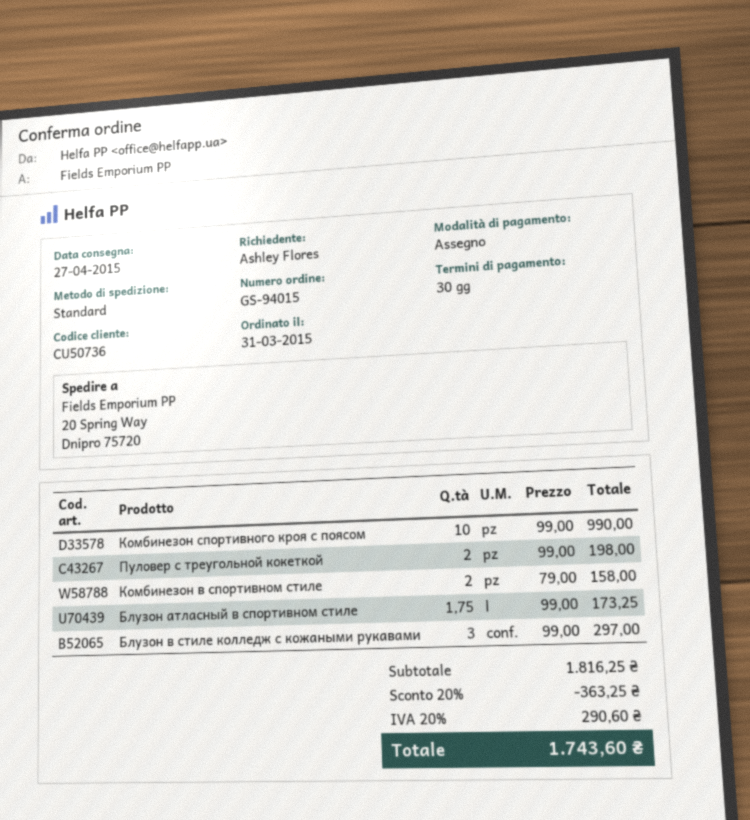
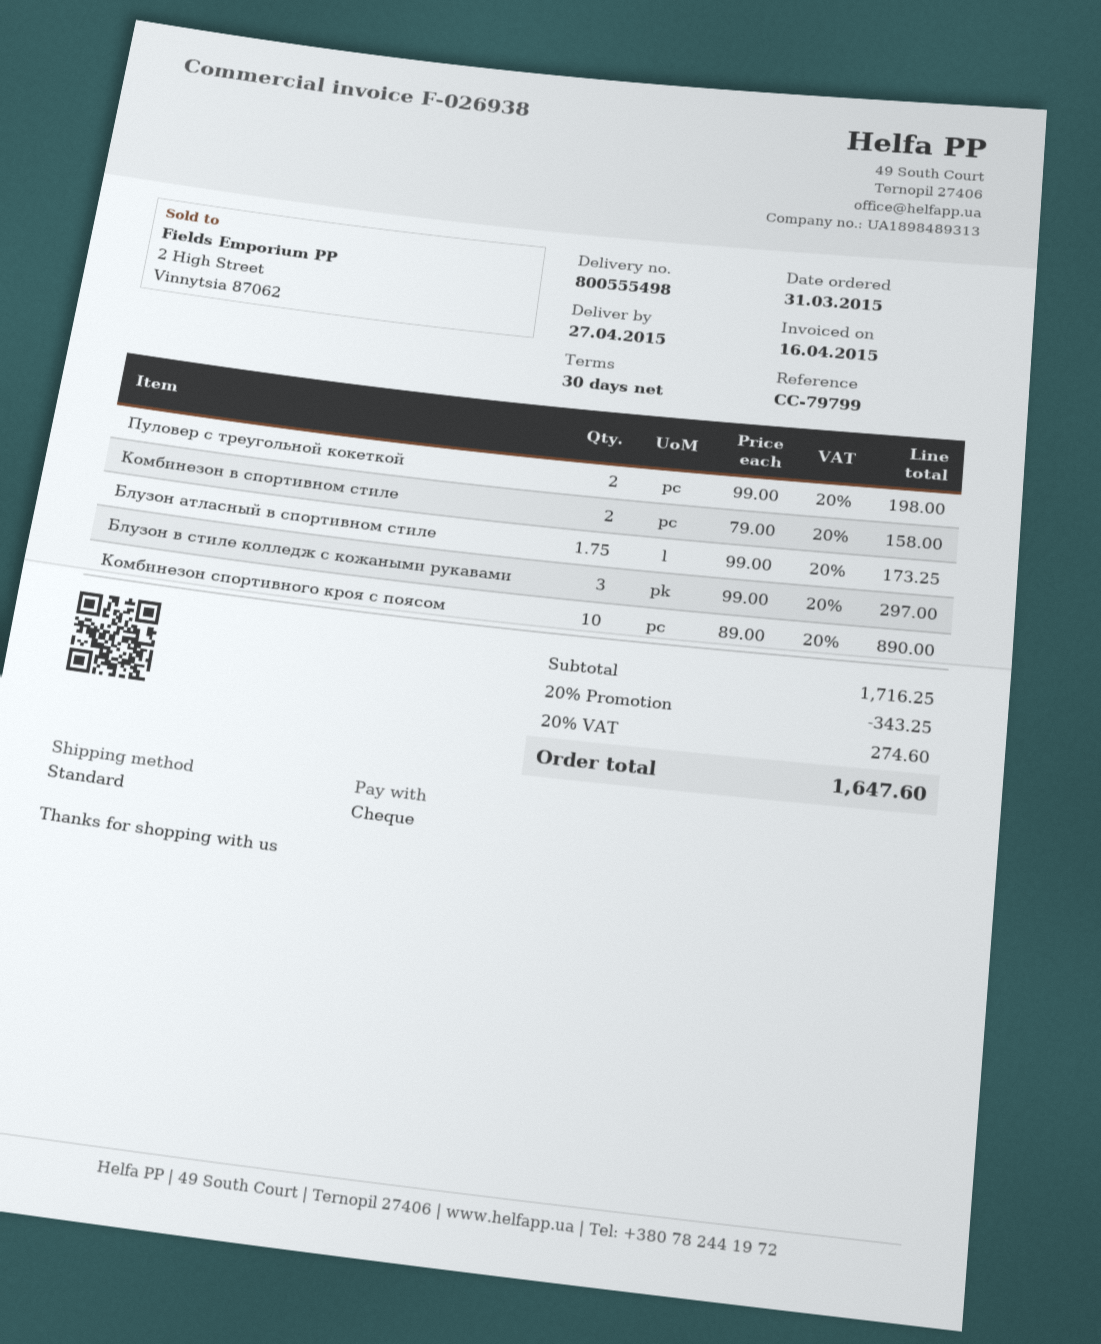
Комбинезон спортивного кроя с поясом: 10 x 99.00 = 990.00 -> 10 x 89.00 = 890.00
subtotal: 1816.25 -> 1716.25
discount: 20% = 363.25 -> 20% = 343.25
tax: 20% = 290.60 -> 20% = 274.60
total: 1743.60 -> 1647.60

